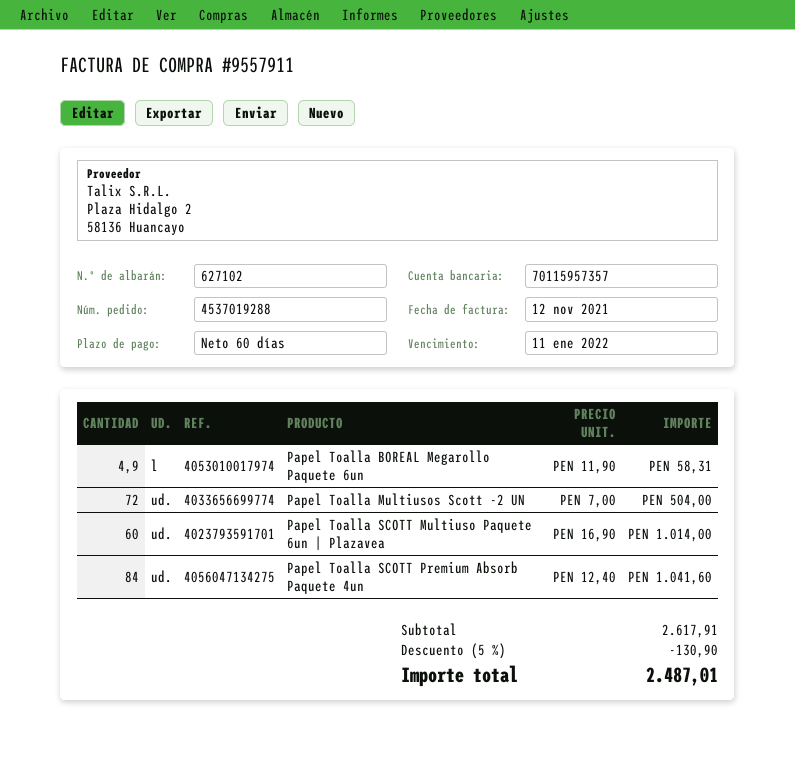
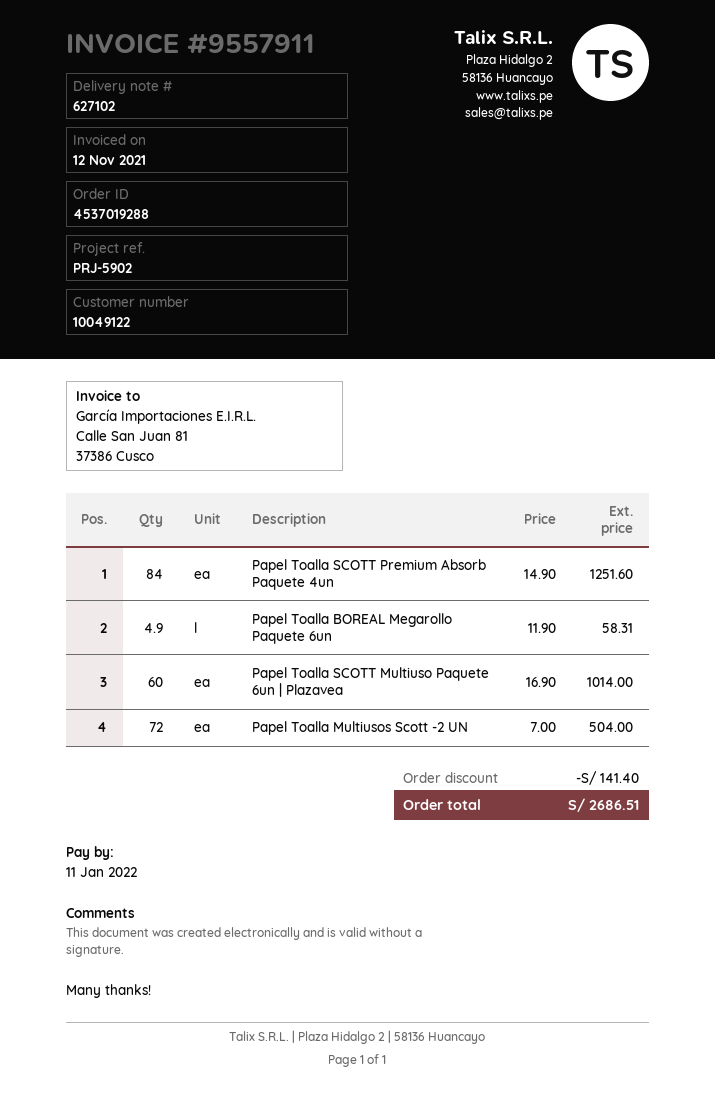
Papel Toalla SCOTT Premium Absorb Paquete 4un: 84 x 12.40 = 1041.60 -> 84 x 14.90 = 1251.60
discount: 130.90 -> 141.40
total: 2487.01 -> 2686.51

